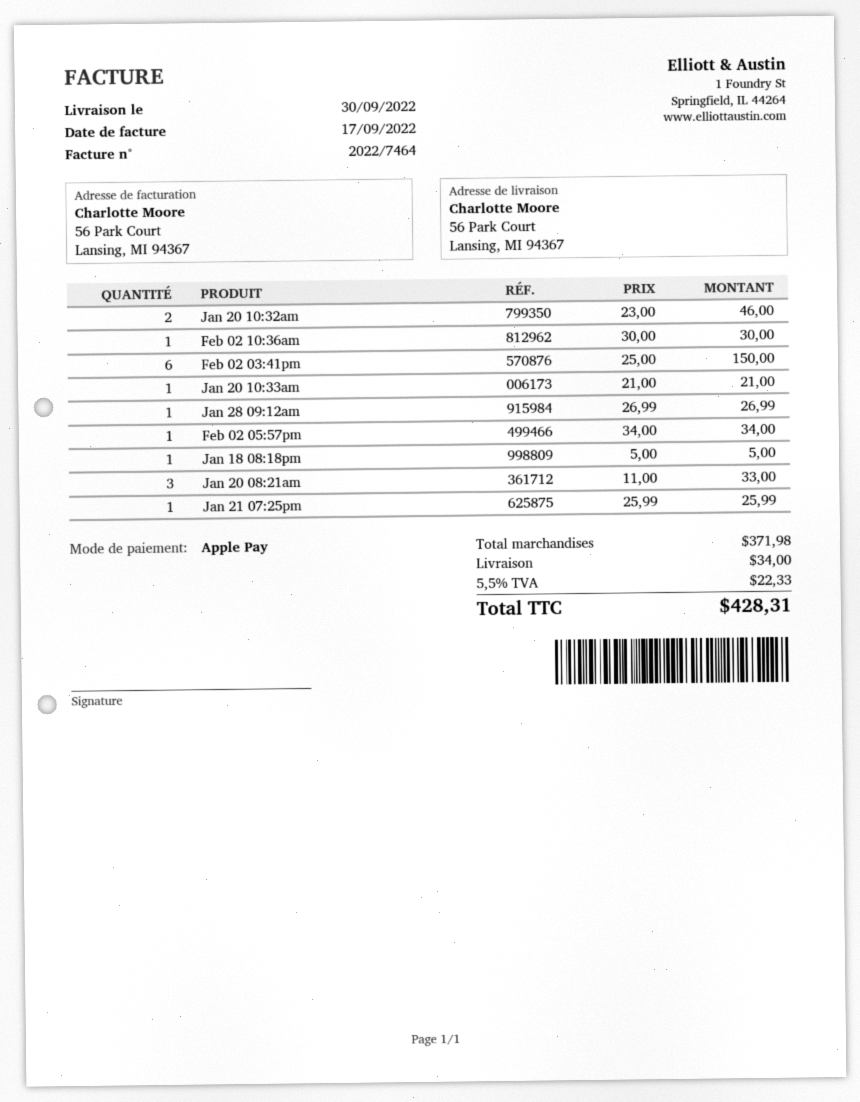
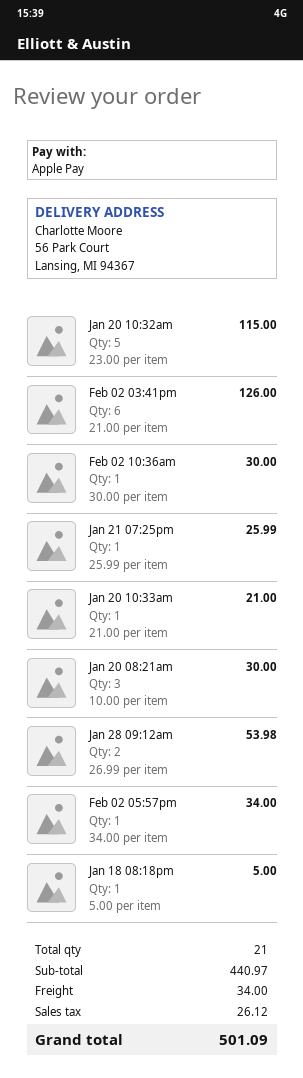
Jan 20 10:32am: 2 x 23.00 = 46.00 -> 5 x 23.00 = 115.00
Feb 02 03:41pm: 6 x 25.00 = 150.00 -> 6 x 21.00 = 126.00
Jan 28 09:12am: 1 x 26.99 = 26.99 -> 2 x 26.99 = 53.98
Jan 20 08:21am: 3 x 11.00 = 33.00 -> 3 x 10.00 = 30.00
subtotal: 371.98 -> 440.97
tax: 22.33 -> 26.12
total: 428.31 -> 501.09

